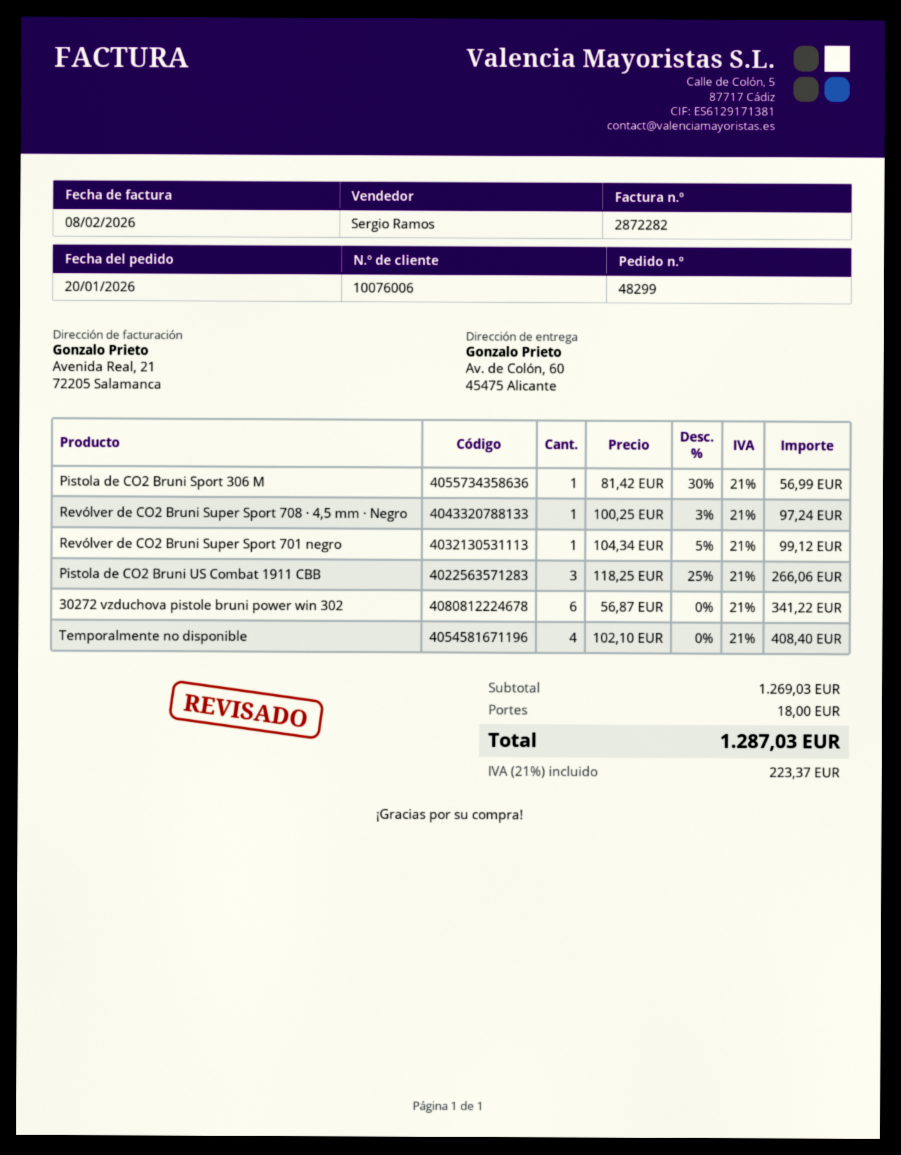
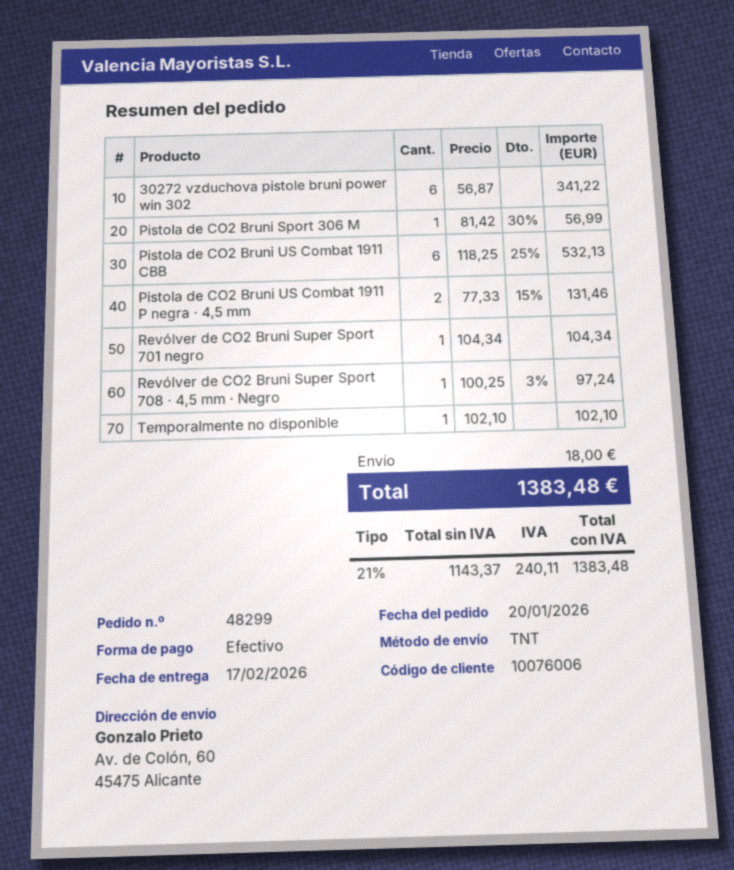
Revólver de CO2 Bruni Super Sport 701 negro: 1 x 104.34 - 5% = 99.12 -> 1 x 104.34 = 104.34
Pistola de CO2 Bruni US Combat 1911 CBB: 3 x 118.25 - 25% = 266.06 -> 6 x 118.25 - 25% = 532.13
Temporalmente no disponible: 4 x 102.10 = 408.40 -> 1 x 102.10 = 102.10
Pistola de CO2 Bruni US Combat 1911 P negra · 4,5 mm: none -> 2 x 77.33 - 15% = 131.46
tax: 21% = 223.37 -> 21% = 240.11
total: 1287.03 -> 1383.48

